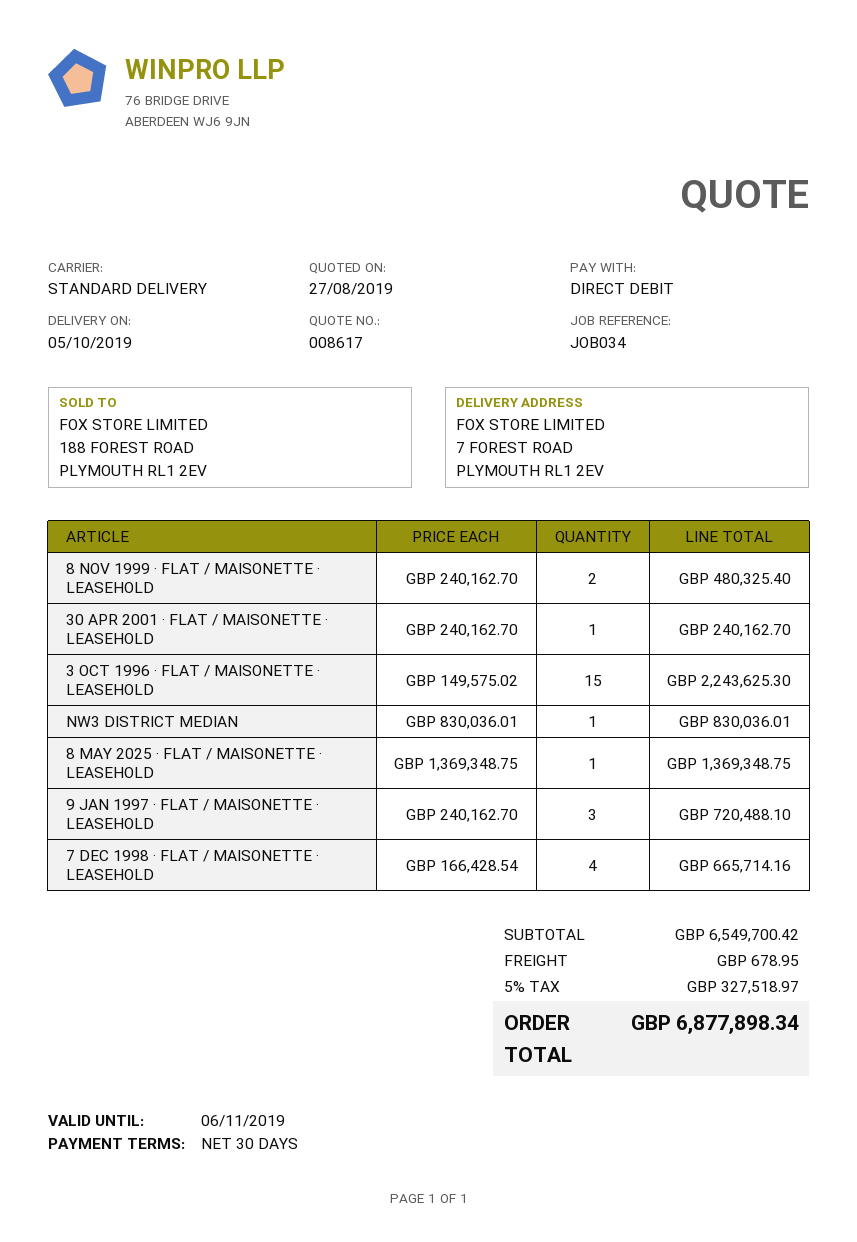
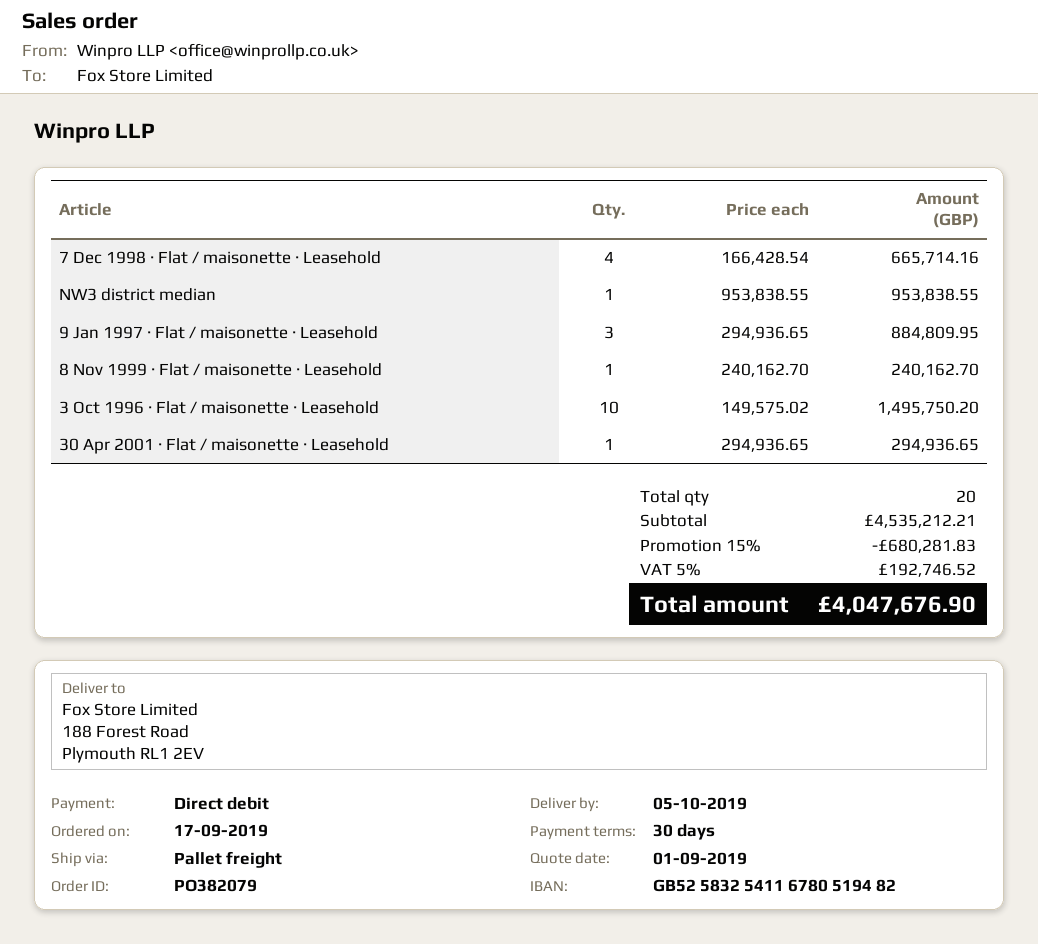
quote date: 2019-08-27 -> 2019-09-01
shipping method: standard -> pallet freight
ship to: 7 FOREST ROAD, PLYMOUTH RL1 2EV -> 188 Forest Road, Plymouth RL1 2EV
8 NOV 1999 · FLAT / MAISONETTE · LEASEHOLD: 2 x 240162.70 = 480325.40 -> 1 x 240162.70 = 240162.70
30 APR 2001 · FLAT / MAISONETTE · LEASEHOLD: 1 x 240162.70 = 240162.70 -> 1 x 294936.65 = 294936.65
3 OCT 1996 · FLAT / MAISONETTE · LEASEHOLD: 15 x 149575.02 = 2243625.30 -> 10 x 149575.02 = 1495750.20
NW3 DISTRICT MEDIAN: 1 x 830036.01 = 830036.01 -> 1 x 953838.55 = 953838.55
8 MAY 2025 · FLAT / MAISONETTE · LEASEHOLD: 1 x 1369348.75 = 1369348.75 -> none
9 JAN 1997 · FLAT / MAISONETTE · LEASEHOLD: 3 x 240162.70 = 720488.10 -> 3 x 294936.65 = 884809.95
subtotal: 6549700.42 -> 4535212.21
discount: none -> 15% = 680281.83
shipping: 678.95 -> none
tax: 5% = 327518.97 -> 5% = 192746.52
total: 6877898.34 -> 4047676.90

